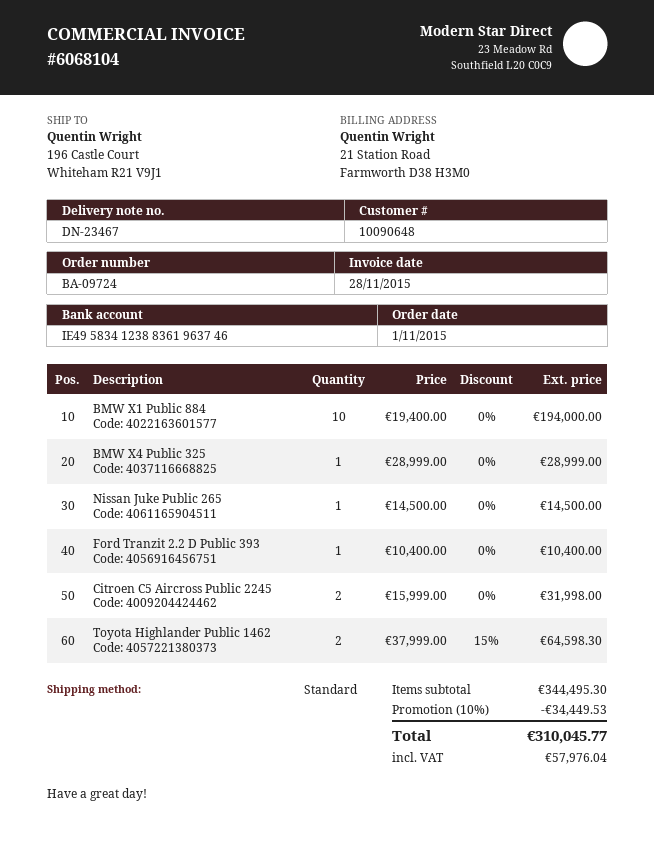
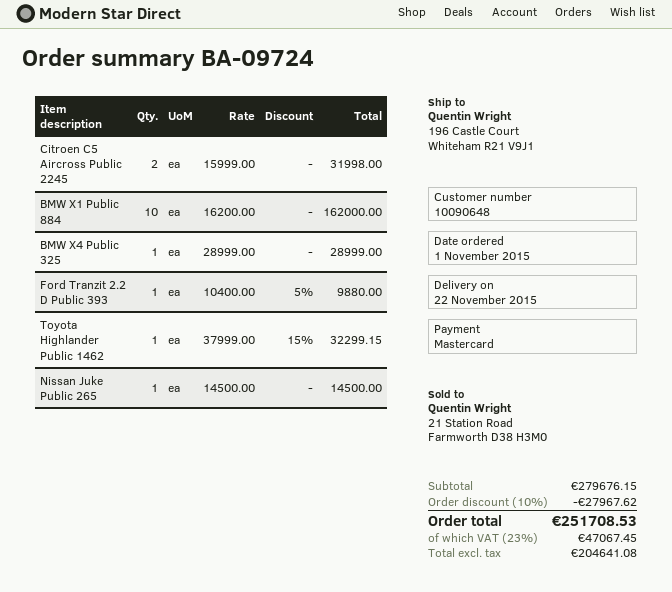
BMW X1 Public 884: 10 x 19400.00 = 194000.00 -> 10 x 16200.00 = 162000.00
Ford Tranzit 2.2 D Public 393: 1 x 10400.00 = 10400.00 -> 1 x 10400.00 - 5% = 9880.00
Toyota Highlander Public 1462: 2 x 37999.00 - 15% = 64598.30 -> 1 x 37999.00 - 15% = 32299.15
subtotal: 344495.30 -> 279676.15
discount: 10% = 34449.53 -> 10% = 27967.62
tax: 57976.04 -> 47067.45
total: 310045.77 -> 251708.53

